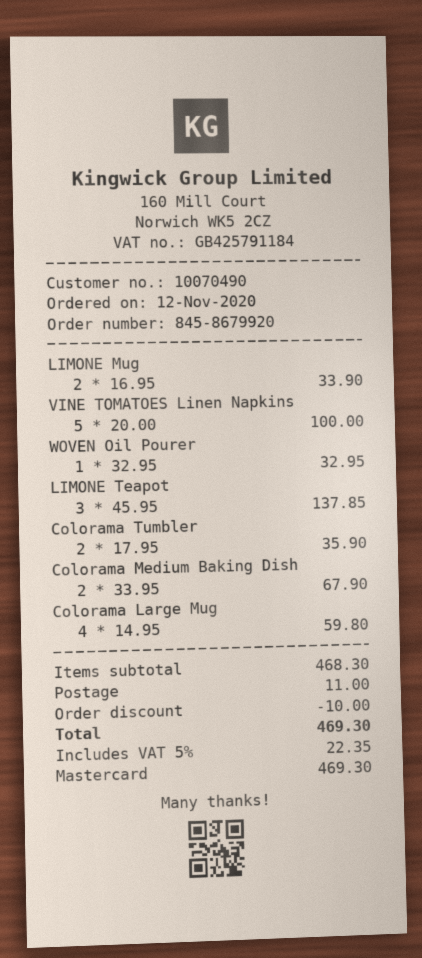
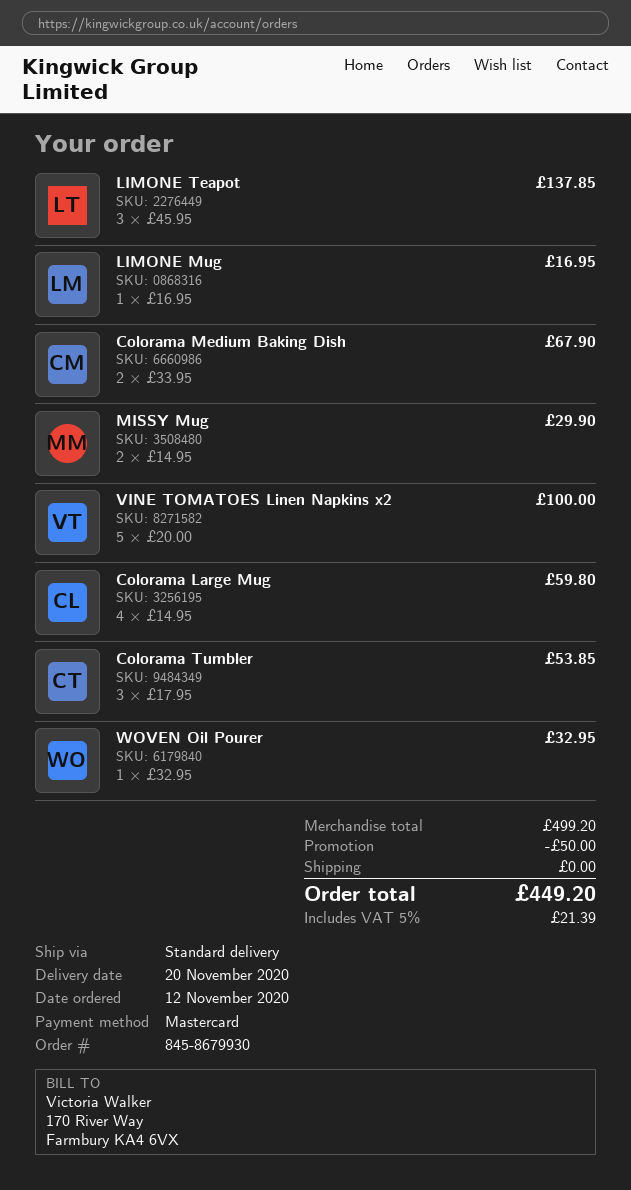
order number: 845-8679920 -> 845-8679930
LIMONE Mug: 2 x 16.95 = 33.90 -> 1 x 16.95 = 16.95
Colorama Tumbler: 2 x 17.95 = 35.90 -> 3 x 17.95 = 53.85
MISSY Mug: none -> 2 x 14.95 = 29.90
subtotal: 468.30 -> 499.20
discount: 10.00 -> 50.00
shipping: 11.00 -> 0.00
tax: 5% = 22.35 -> 5% = 21.39
total: 469.30 -> 449.20

